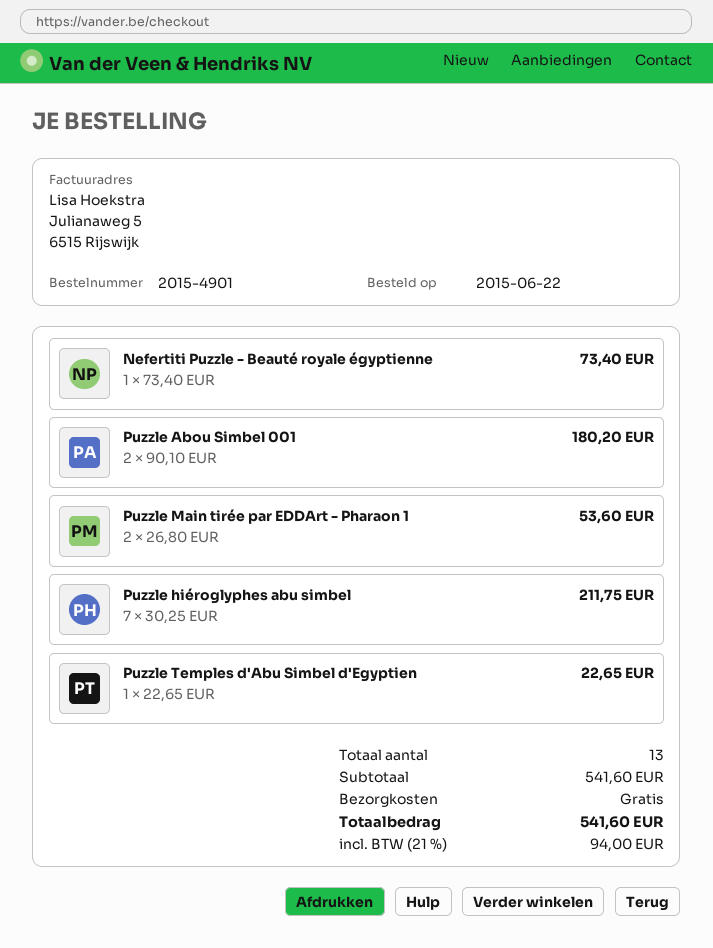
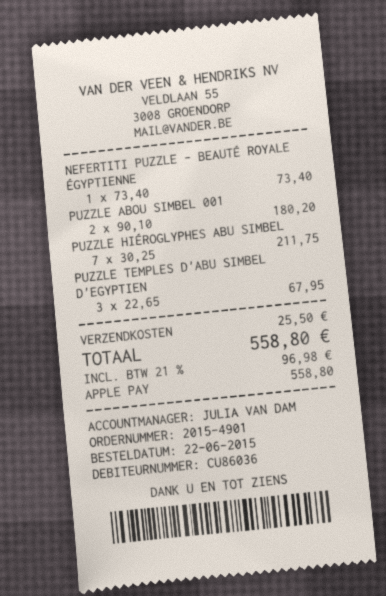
Puzzle Main tirée par EDDArt - Pharaon 1: 2 x 26.80 = 53.60 -> none
Puzzle Temples d'Abu Simbel d'Egyptien: 1 x 22.65 = 22.65 -> 3 x 22.65 = 67.95
shipping: 0.00 -> 25.50
tax: 21% = 94.00 -> 21% = 96.98
total: 541.60 -> 558.80

